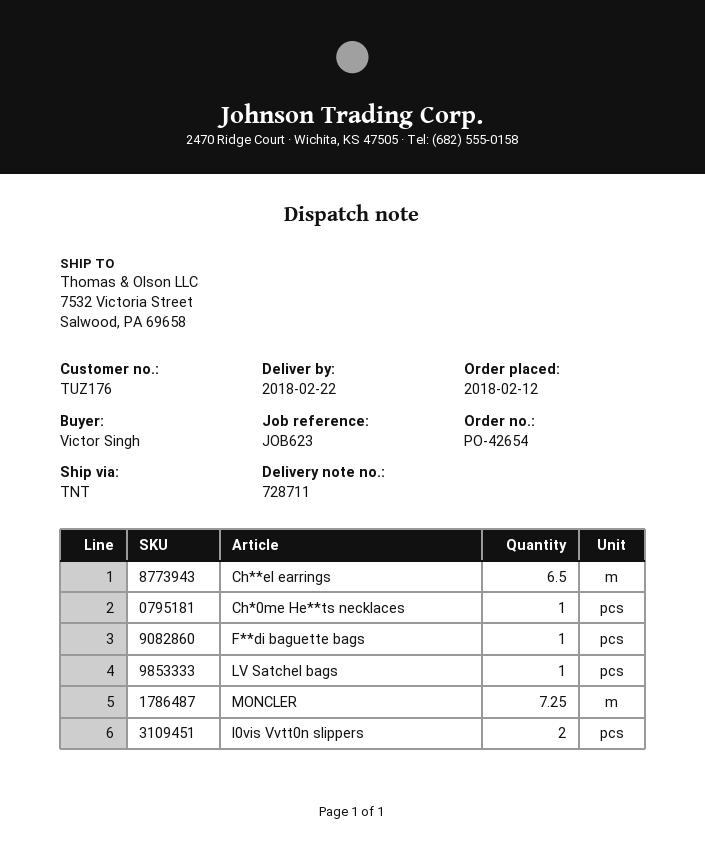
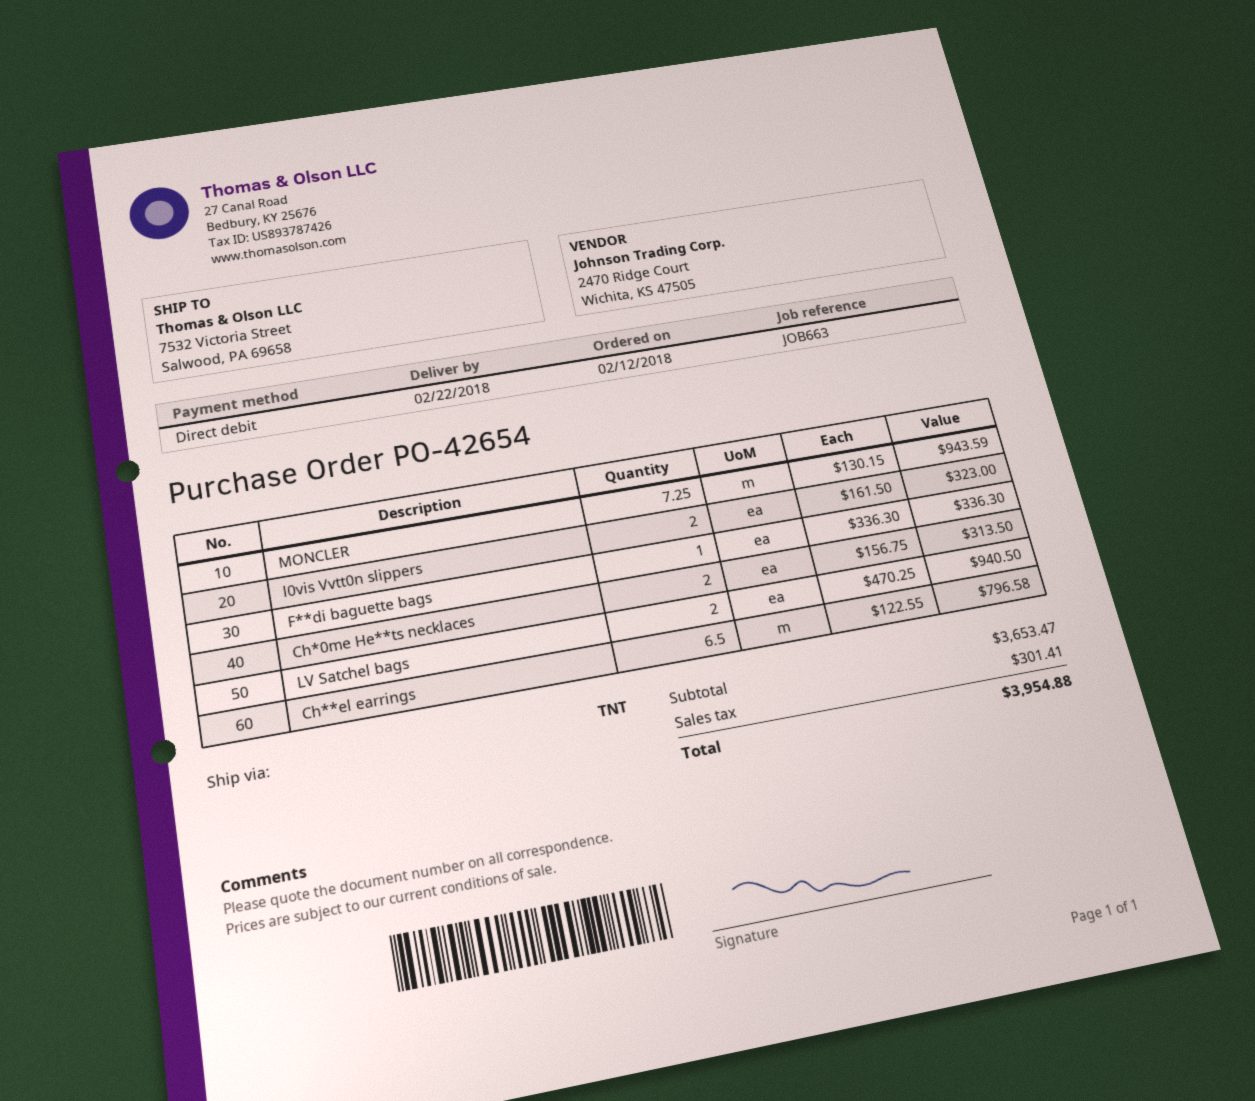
reference: JOB623 -> JOB663
Ch*0me He**ts necklaces: 1 -> 2
LV Satchel bags: 1 -> 2

